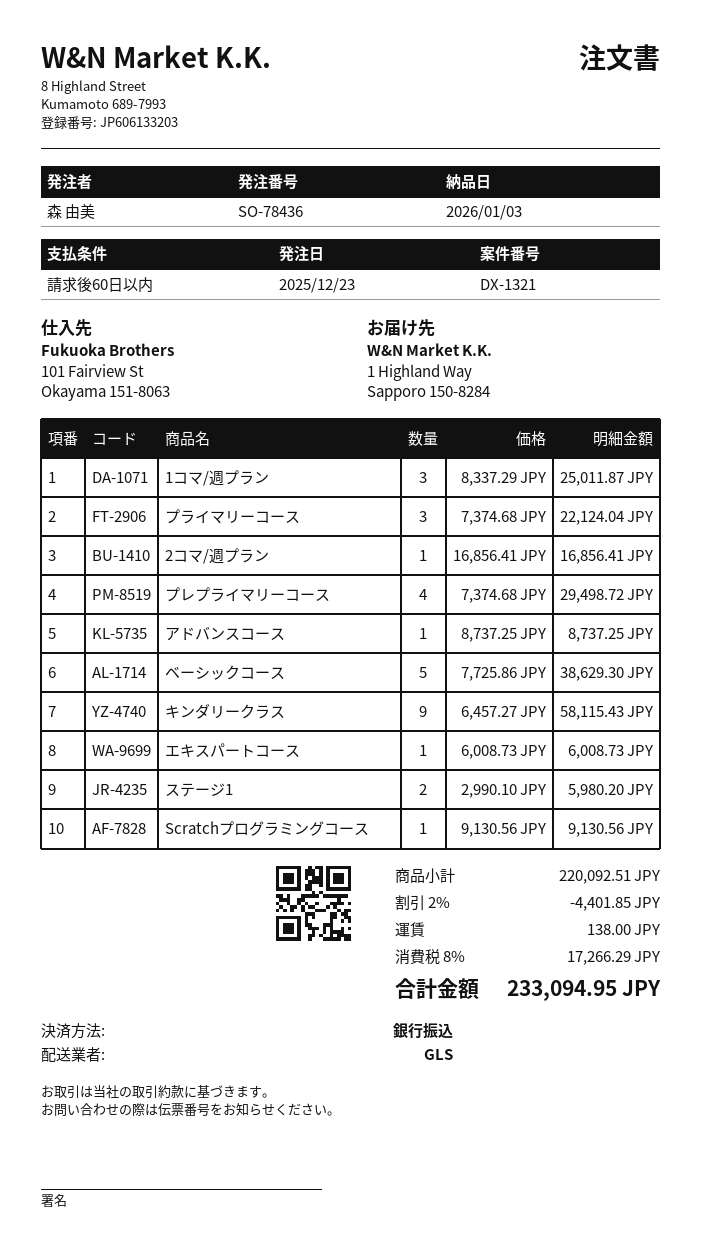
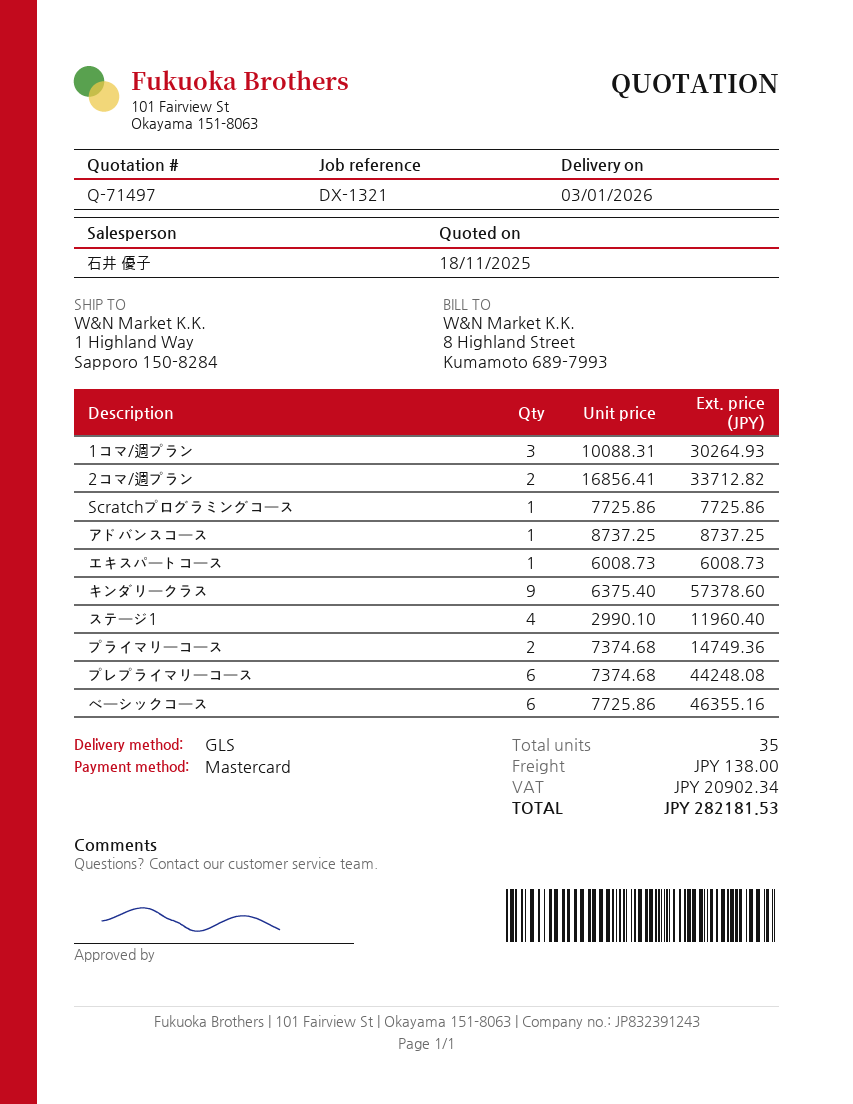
payment method: bank transfer -> Mastercard
1コマ/週プラン: 3 x 8337.29 = 25011.87 -> 3 x 10088.31 = 30264.93
プライマリーコース: 3 x 7374.68 = 22124.04 -> 2 x 7374.68 = 14749.36
2コマ/週プラン: 1 x 16856.41 = 16856.41 -> 2 x 16856.41 = 33712.82
プレプライマリーコース: 4 x 7374.68 = 29498.72 -> 6 x 7374.68 = 44248.08
ベーシックコース: 5 x 7725.86 = 38629.30 -> 6 x 7725.86 = 46355.16
キンダリークラス: 9 x 6457.27 = 58115.43 -> 9 x 6375.40 = 57378.60
ステージ1: 2 x 2990.10 = 5980.20 -> 4 x 2990.10 = 11960.40
Scratchプログラミングコース: 1 x 9130.56 = 9130.56 -> 1 x 7725.86 = 7725.86
discount: 2% = 4401.85 -> none
tax: 17266.29 -> 20902.34
total: 233094.95 -> 282181.53

